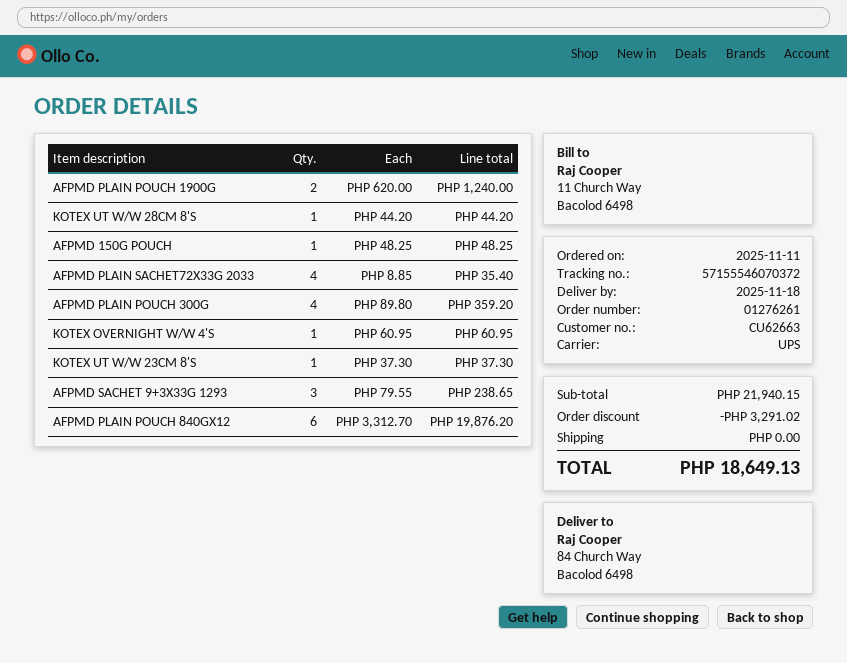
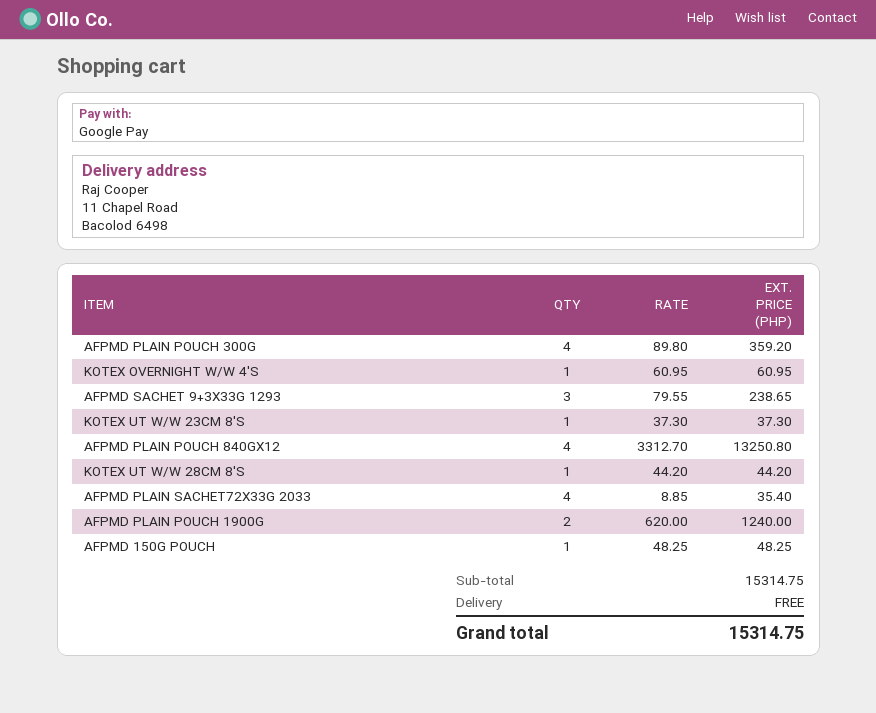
ship to: 84 Church Way, Bacolod 6498 -> 11 Chapel Road, Bacolod 6498
AFPMD PLAIN POUCH 840GX12: 6 x 3312.70 = 19876.20 -> 4 x 3312.70 = 13250.80
subtotal: 21940.15 -> 15314.75
discount: 3291.02 -> none
total: 18649.13 -> 15314.75

